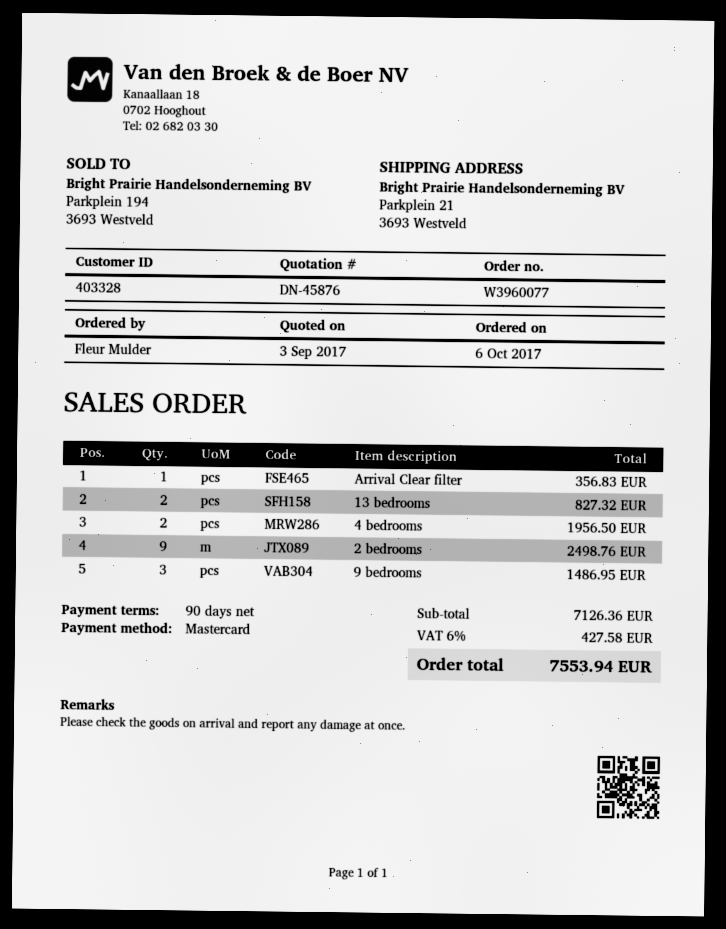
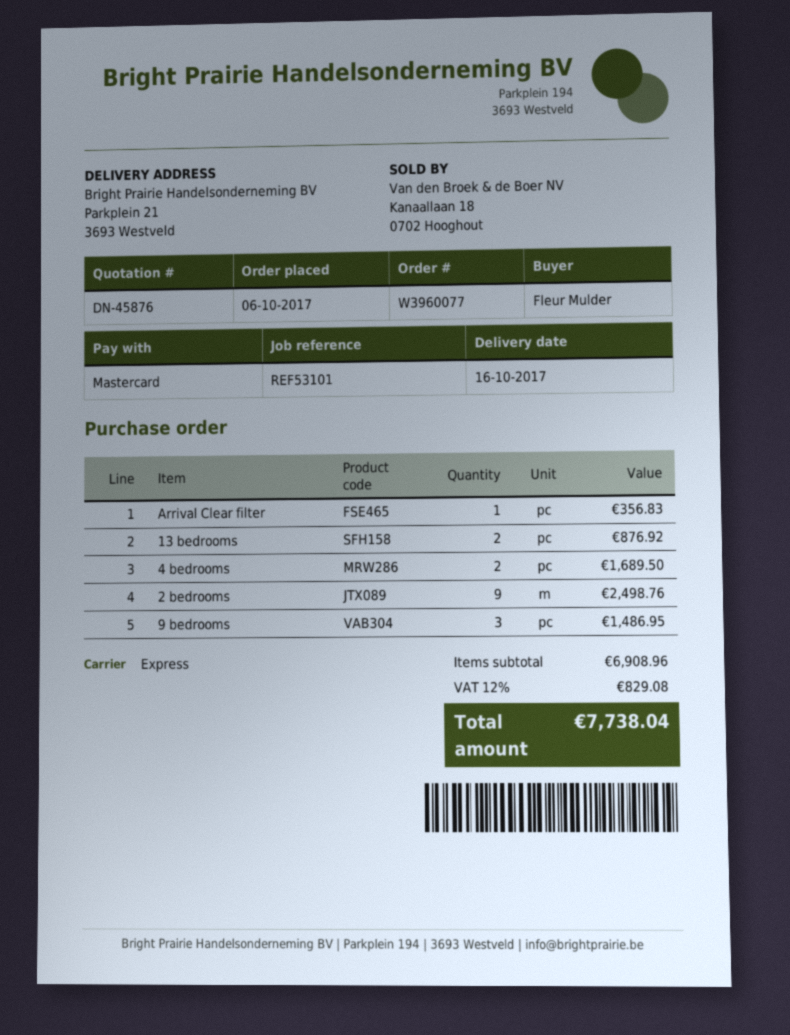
13 bedrooms: 2 for 827.32 -> 2 for 876.92
4 bedrooms: 2 for 1956.50 -> 2 for 1689.50
subtotal: 7126.36 -> 6908.96
tax: 6% = 427.58 -> 12% = 829.08
total: 7553.94 -> 7738.04

